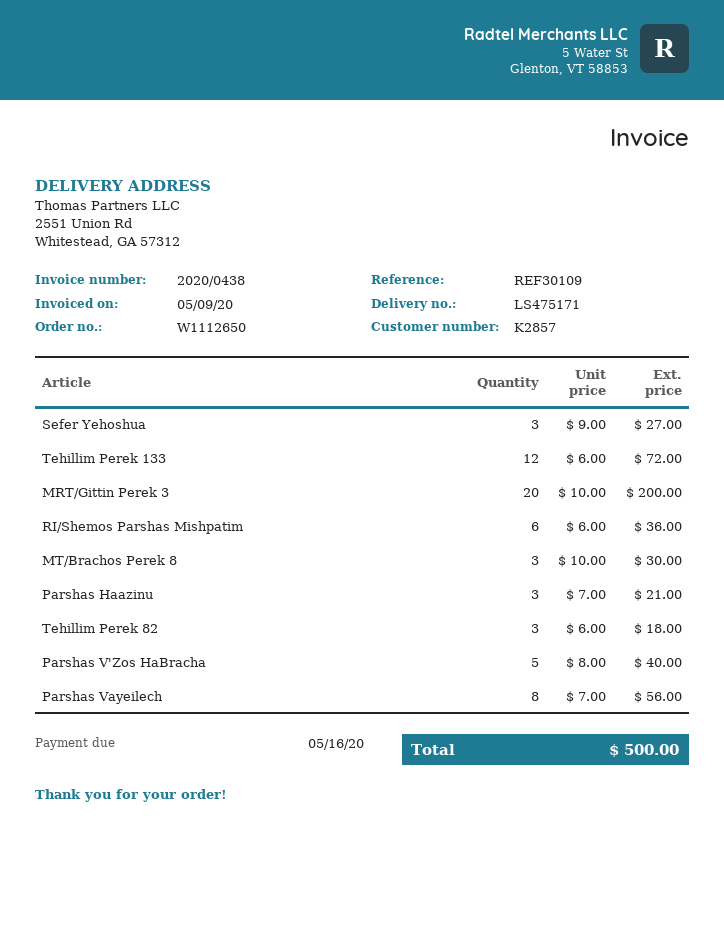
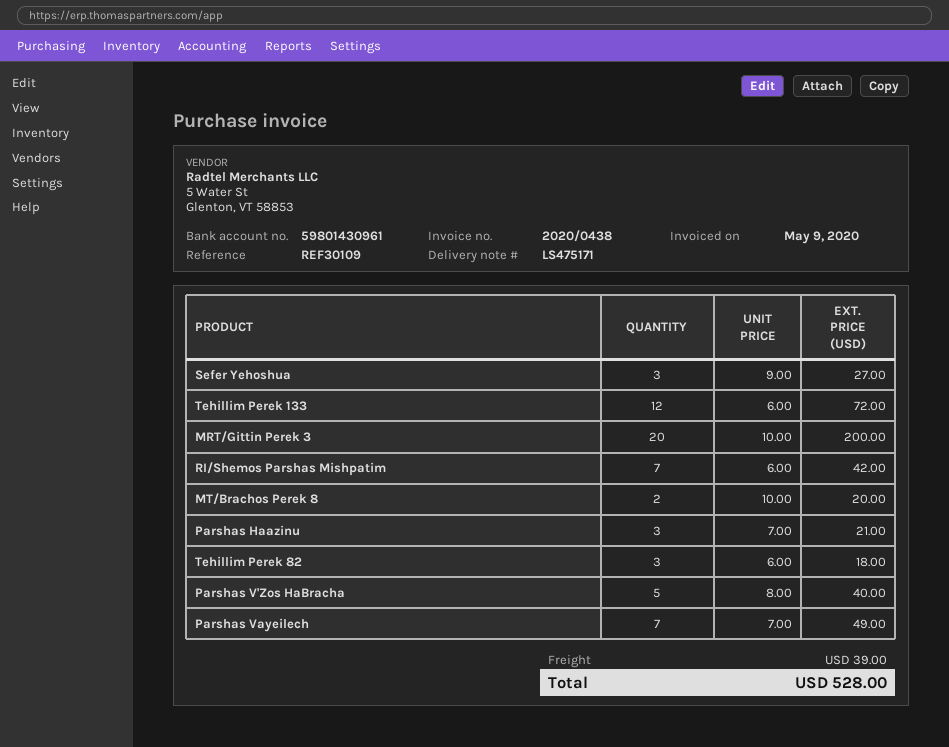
RI/Shemos Parshas Mishpatim: 6 x 6.00 = 36.00 -> 7 x 6.00 = 42.00
MT/Brachos Perek 8: 3 x 10.00 = 30.00 -> 2 x 10.00 = 20.00
Parshas Vayeilech: 8 x 7.00 = 56.00 -> 7 x 7.00 = 49.00
shipping: none -> 39.00
total: 500.00 -> 528.00

